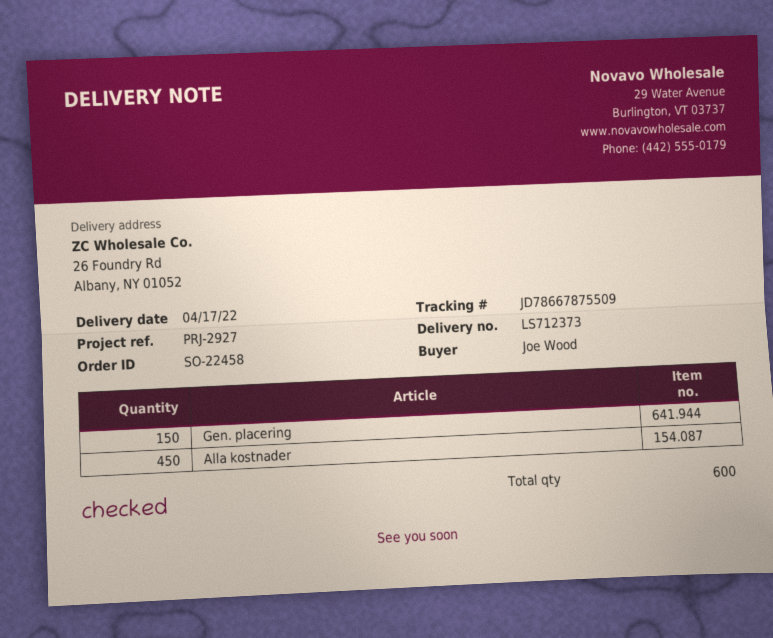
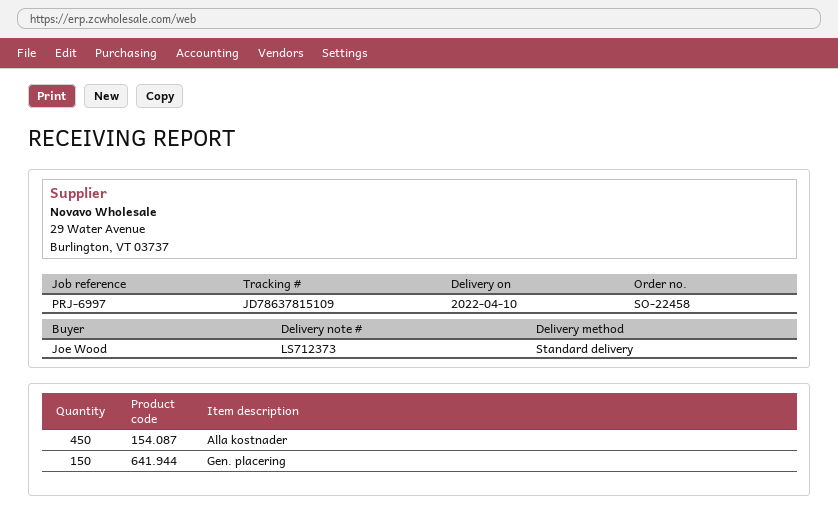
delivery date: 2022-04-17 -> 2022-04-10
reference: PRJ-2927 -> PRJ-6997
tracking number: JD78667875509 -> JD78637815109

